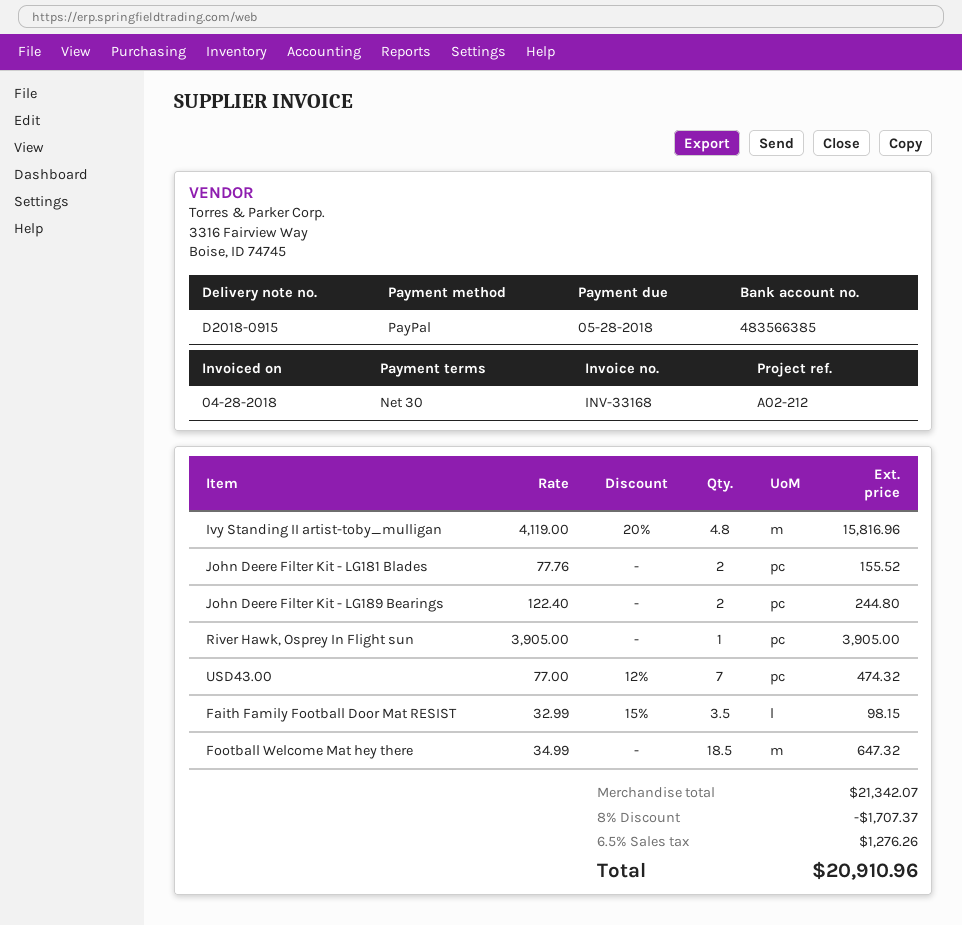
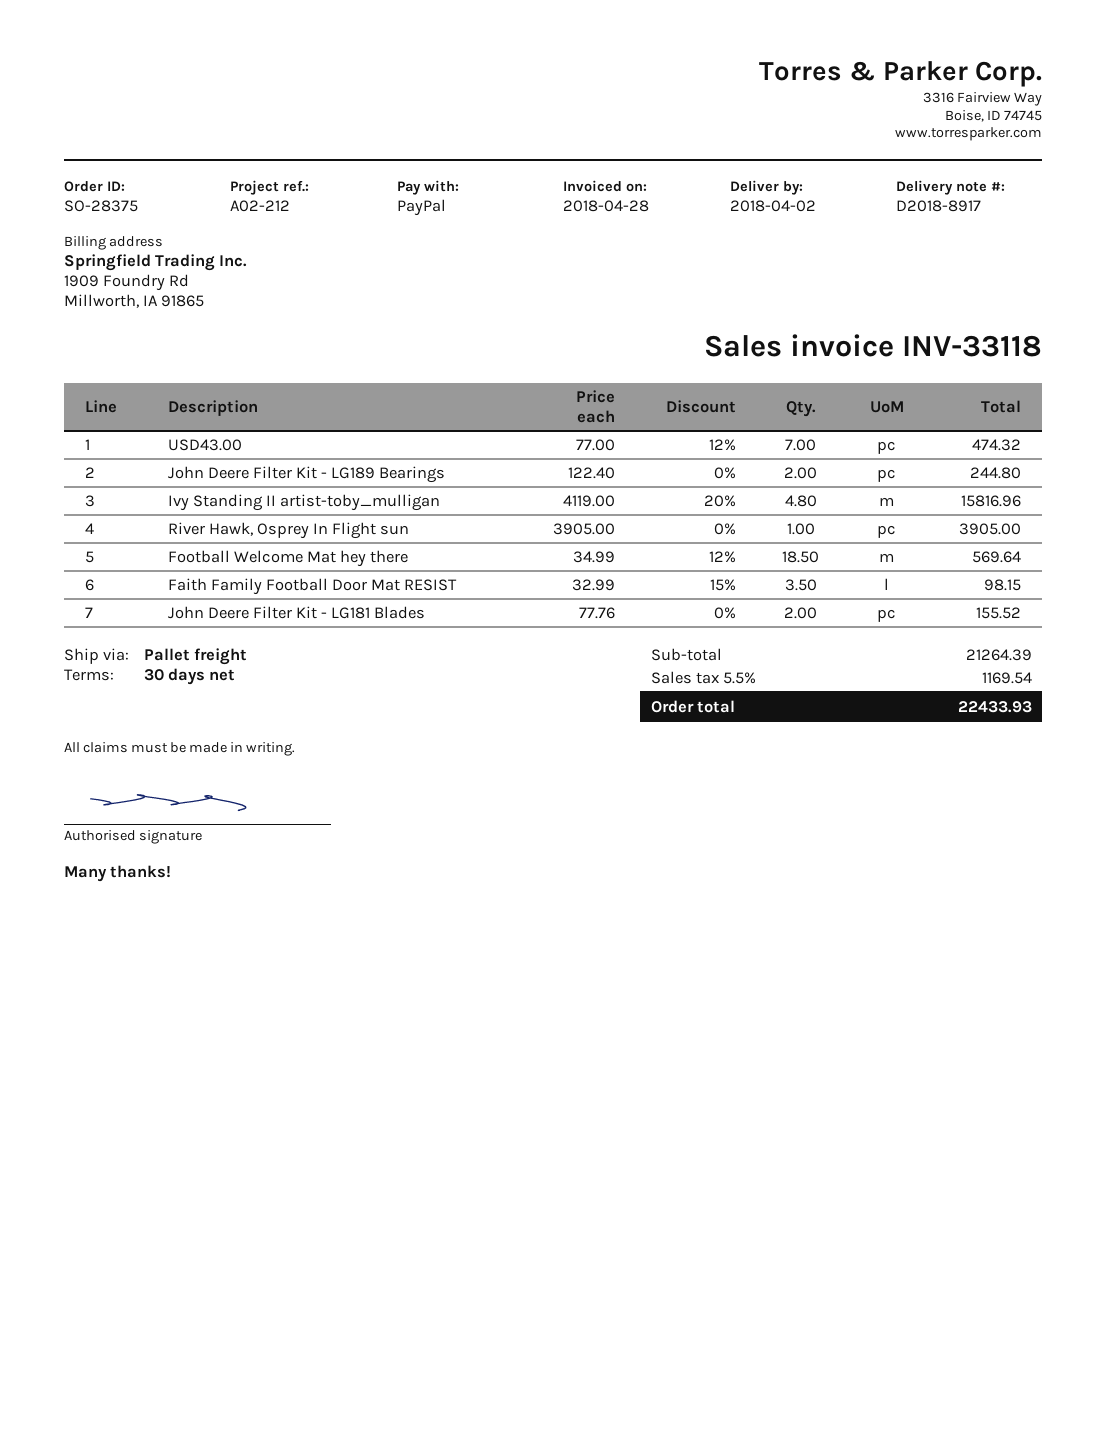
delivery note number: D2018-0915 -> D2018-8917
invoice number: INV-33168 -> INV-33118
Football Welcome Mat hey there: 18.5 x 34.99 = 647.32 -> 18.5 x 34.99 - 12% = 569.64
subtotal: 21342.07 -> 21264.39
discount: 8% = 1707.37 -> none
tax: 6.5% = 1276.26 -> 5.5% = 1169.54
total: 20910.96 -> 22433.93

